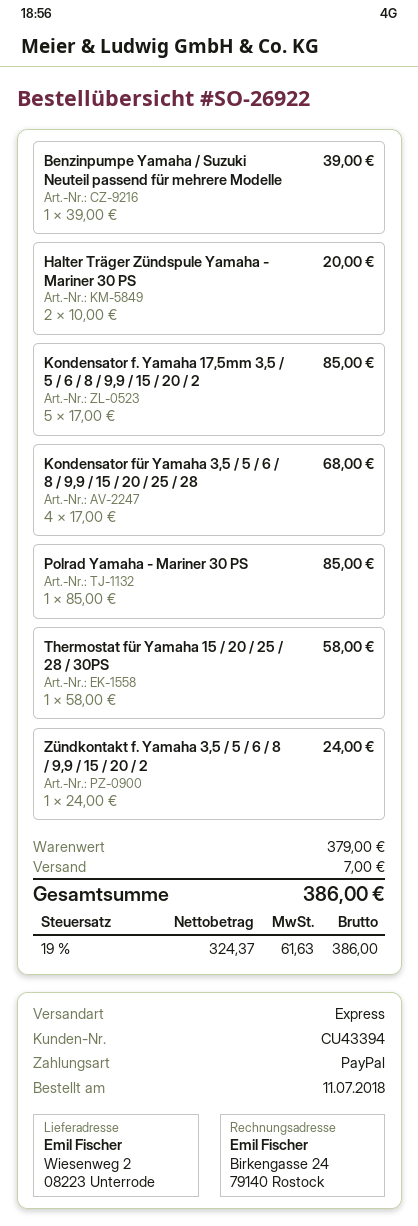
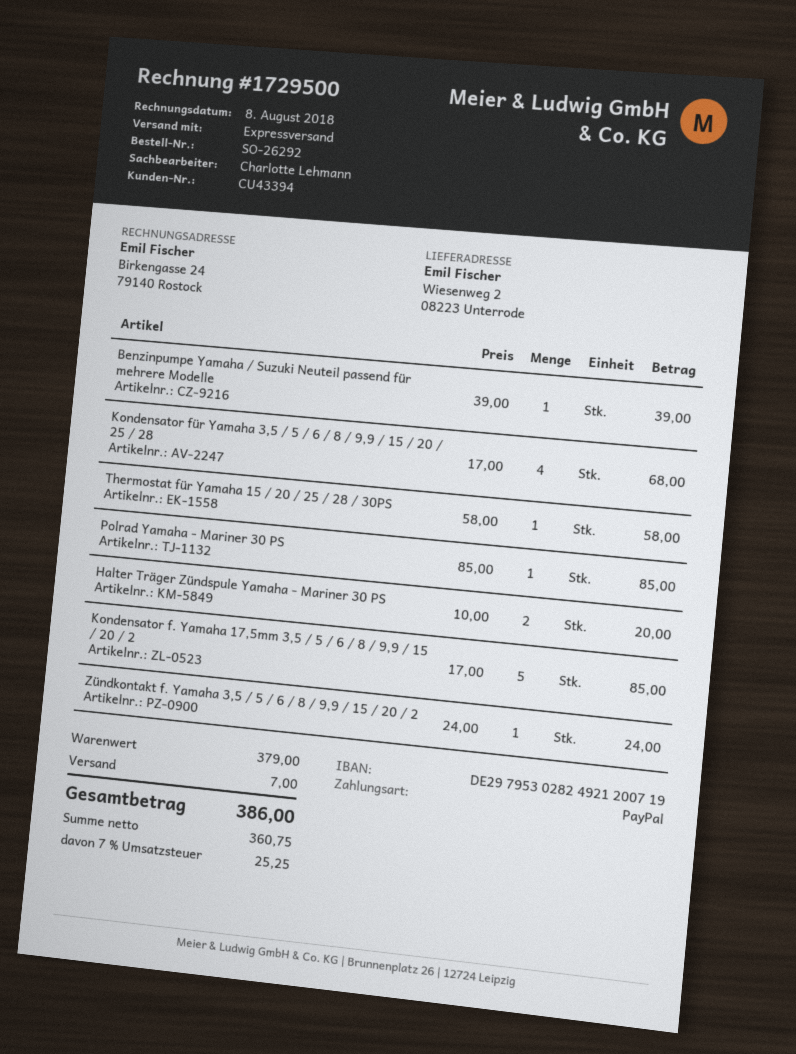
order number: SO-26922 -> SO-26292
net: 324.37 -> 360.75
tax: 19% = 61.63 -> 7% = 25.25

